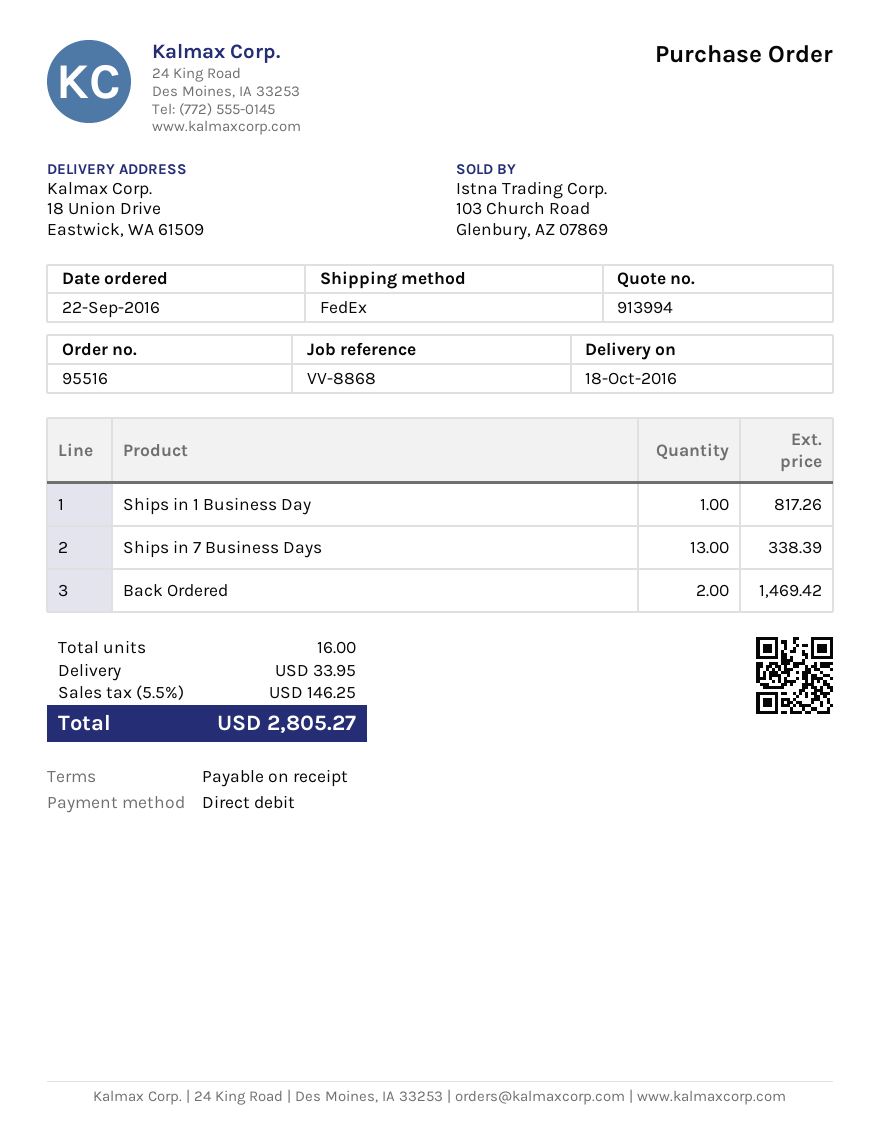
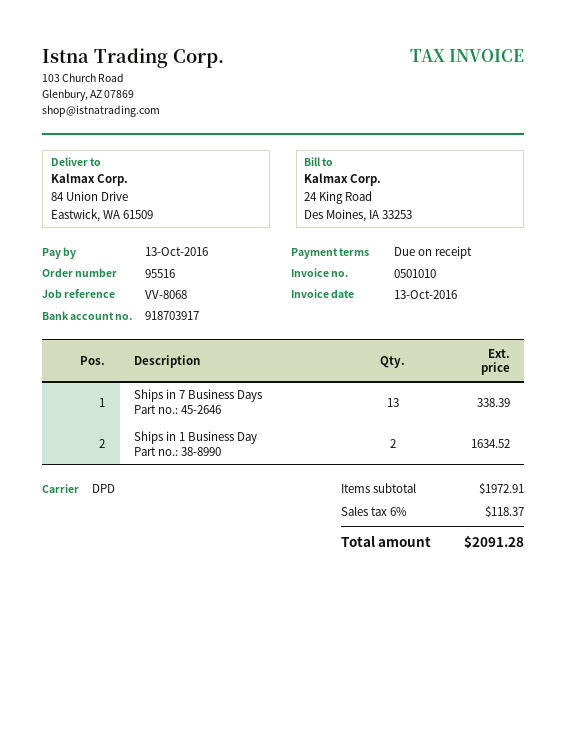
reference: VV-8868 -> VV-8068
shipping method: FedEx -> DPD
ship to: 18 Union Drive, Eastwick, WA 61509 -> 84 Union Drive, Eastwick, WA 61509
Ships in 1 Business Day: 1 for 817.26 -> 2 for 1634.52
Back Ordered: 2 for 1469.42 -> none
shipping: 33.95 -> none
tax: 5.5% = 146.25 -> 6% = 118.37
total: 2805.27 -> 2091.28

